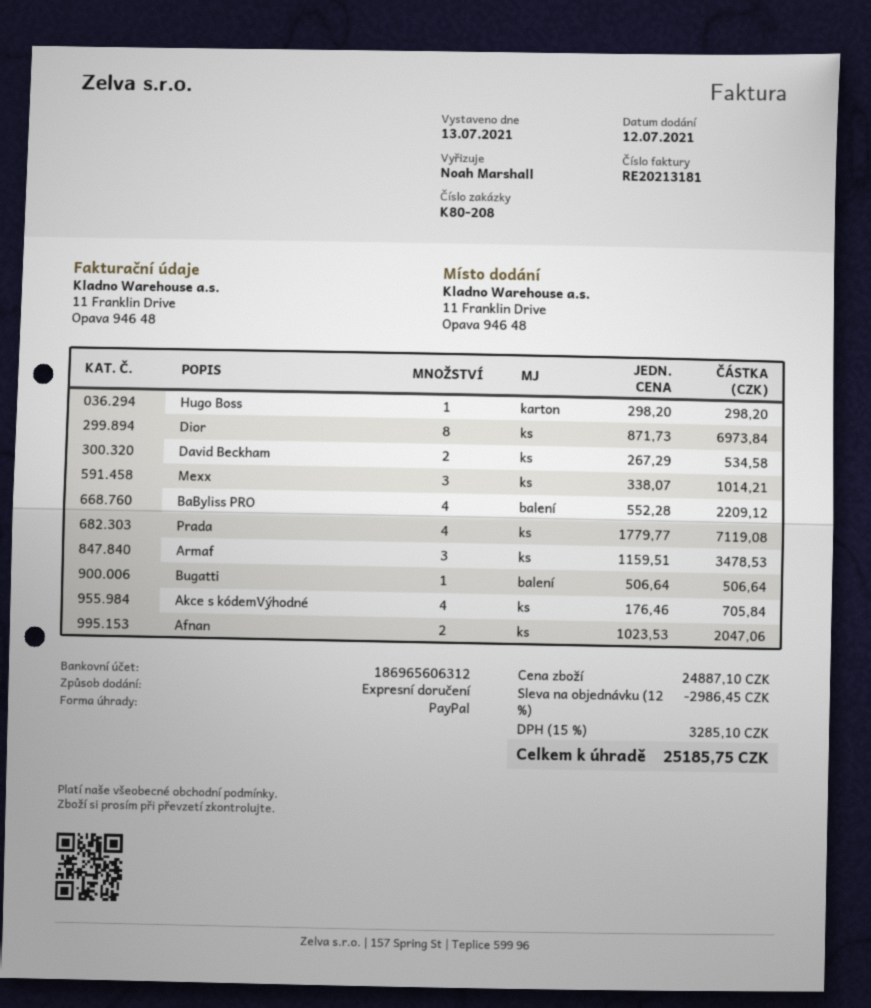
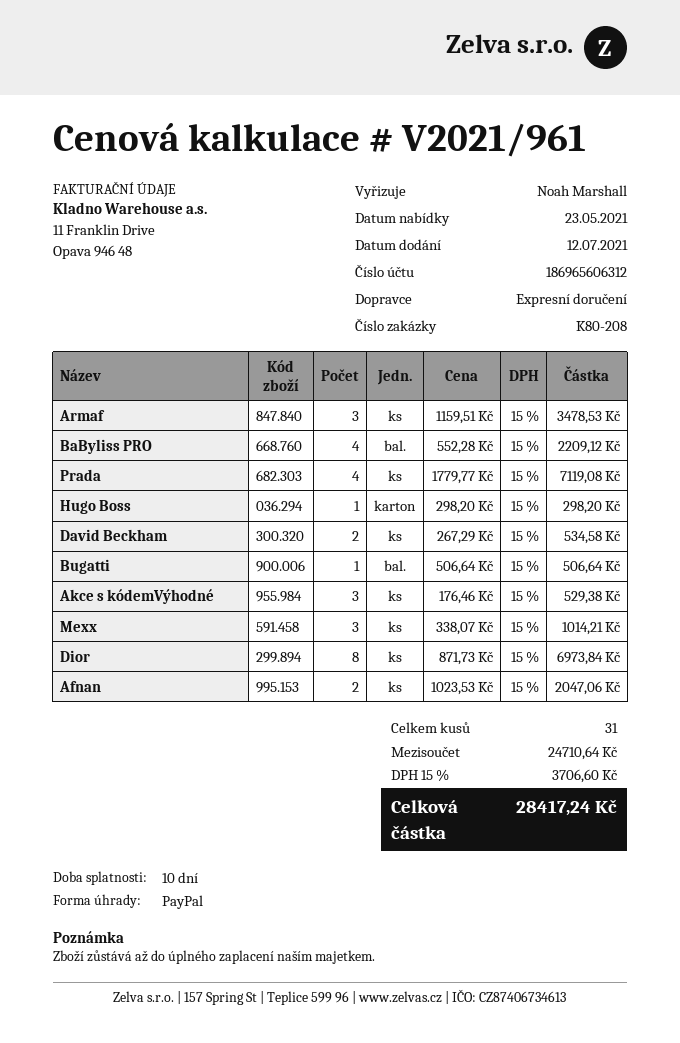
Akce s kódemVýhodné: 4 x 176.46 = 705.84 -> 3 x 176.46 = 529.38
subtotal: 24887.10 -> 24710.64
discount: 12% = 2986.45 -> none
tax: 15% = 3285.10 -> 15% = 3706.60
total: 25185.75 -> 28417.24

